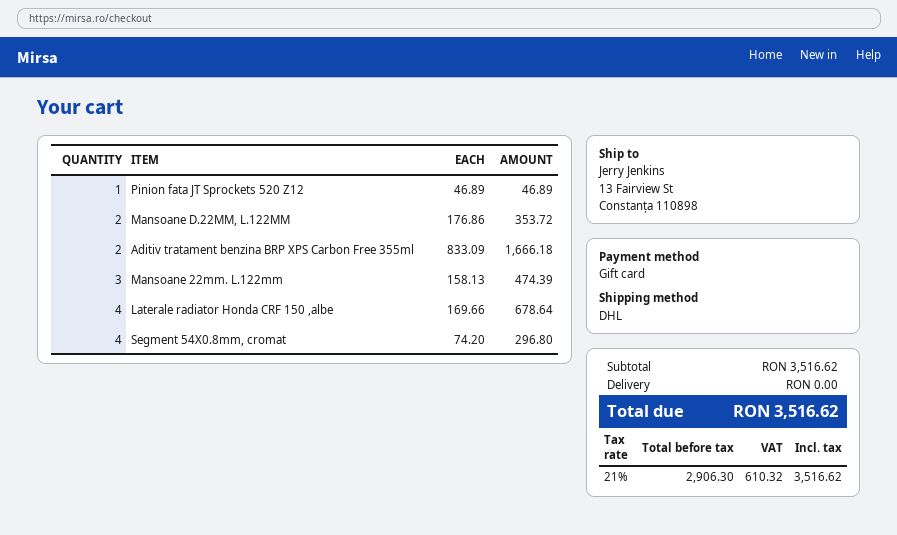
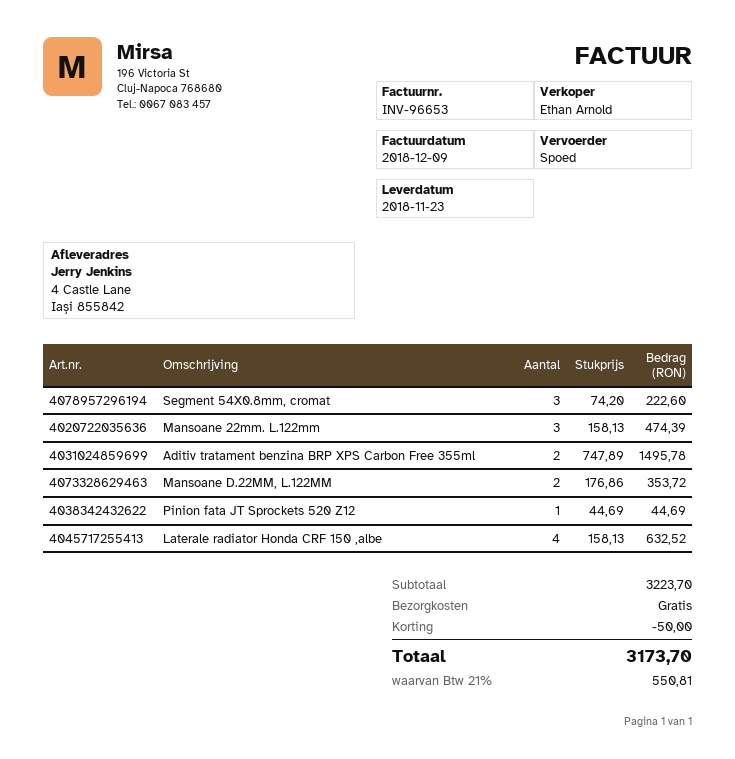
shipping method: DHL -> express
ship to: 13 Fairview St, Constanța 110898 -> 4 Castle Lane, Iași 855842
Pinion fata JT Sprockets 520 Z12: 1 x 46.89 = 46.89 -> 1 x 44.69 = 44.69
Aditiv tratament benzina BRP XPS Carbon Free 355ml: 2 x 833.09 = 1666.18 -> 2 x 747.89 = 1495.78
Laterale radiator Honda CRF 150 ,albe: 4 x 169.66 = 678.64 -> 4 x 158.13 = 632.52
Segment 54X0.8mm, cromat: 4 x 74.20 = 296.80 -> 3 x 74.20 = 222.60
subtotal: 3516.62 -> 3223.70
discount: none -> 50.00
tax: 21% = 610.32 -> 21% = 550.81
total: 3516.62 -> 3173.70

